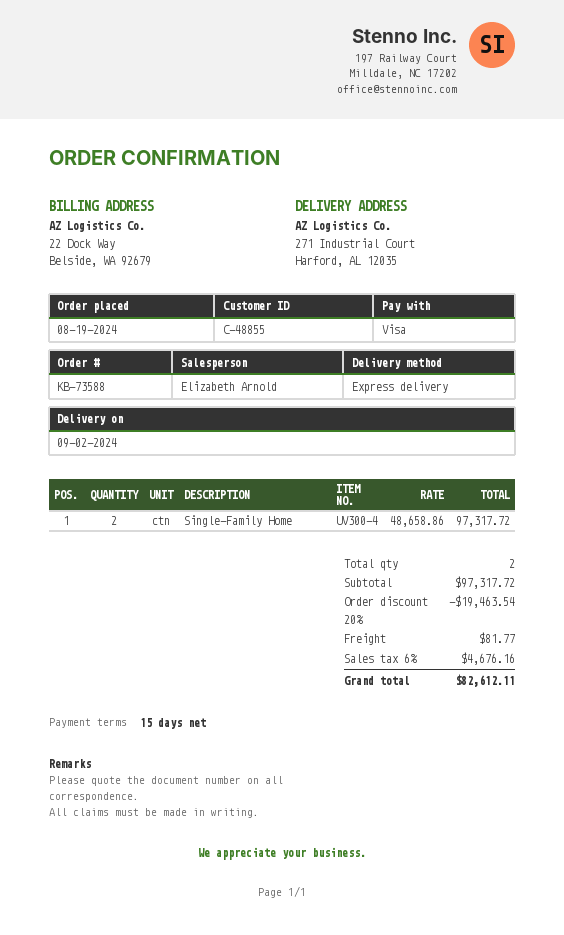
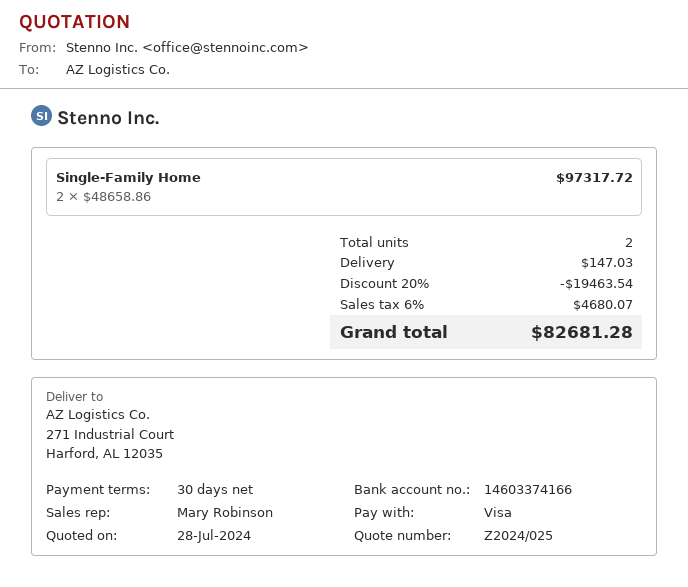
payment terms: 15 days -> 30 days
sales rep: Elizabeth Arnold -> Mary Robinson
shipping: 81.77 -> 147.03
tax: 6% = 4676.16 -> 6% = 4680.07
total: 82612.11 -> 82681.28

